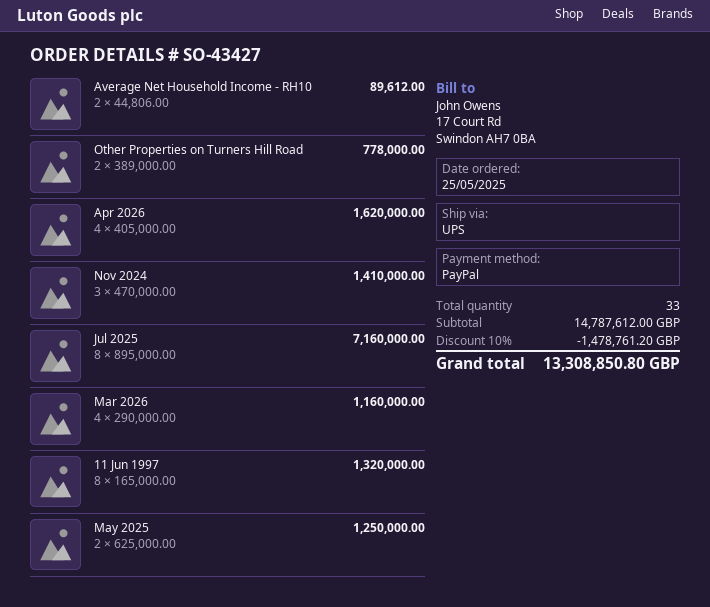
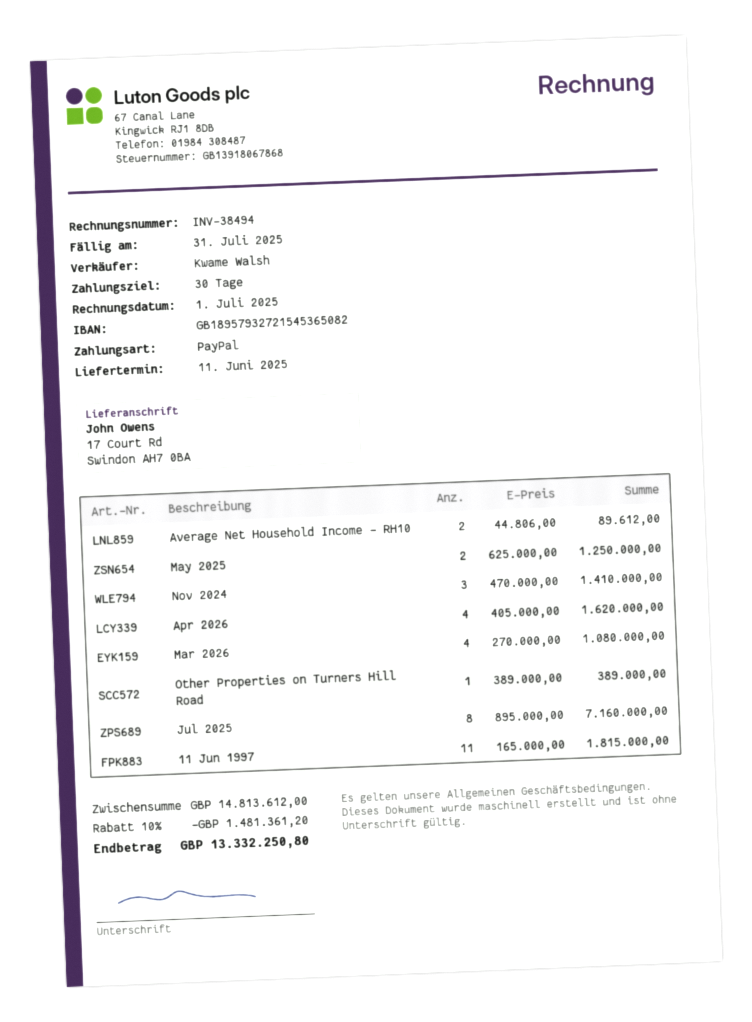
Other Properties on Turners Hill Road: 2 x 389000.00 = 778000.00 -> 1 x 389000.00 = 389000.00
Mar 2026: 4 x 290000.00 = 1160000.00 -> 4 x 270000.00 = 1080000.00
11 Jun 1997: 8 x 165000.00 = 1320000.00 -> 11 x 165000.00 = 1815000.00
subtotal: 14787612.00 -> 14813612.00
discount: 10% = 1478761.20 -> 10% = 1481361.20
total: 13308850.80 -> 13332250.80

